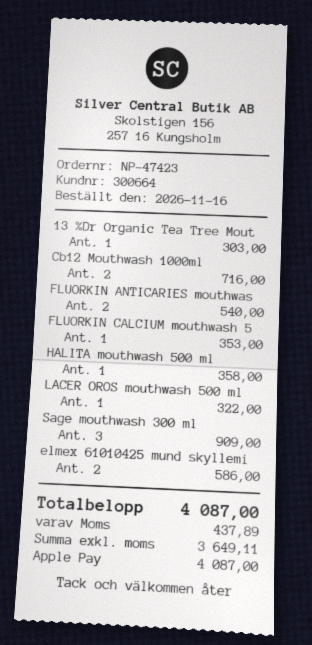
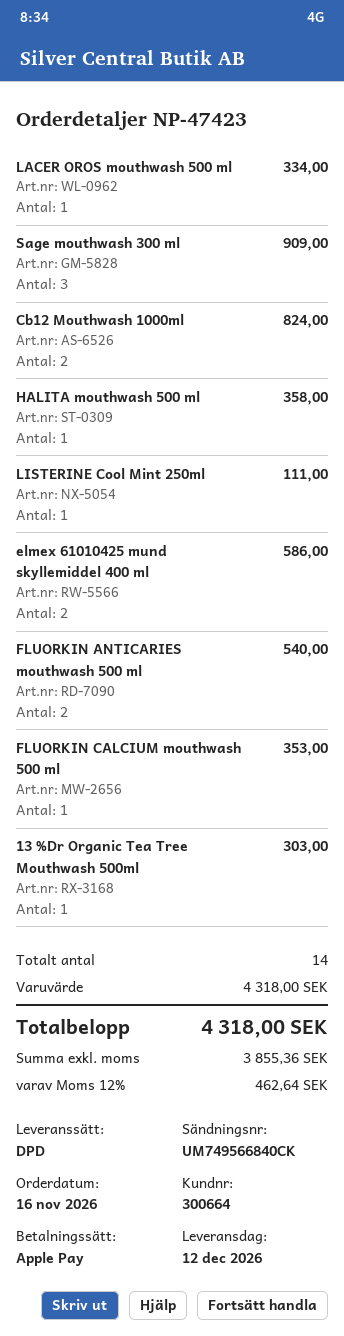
Cb12 Mouthwash 1000ml: 2 for 716.00 -> 2 for 824.00
LACER OROS mouthwash 500 ml: 1 for 322.00 -> 1 for 334.00
LISTERINE Cool Mint 250ml: none -> 1 for 111.00
net: 3649.11 -> 3855.36
tax: 437.89 -> 462.64
total: 4087.00 -> 4318.00

